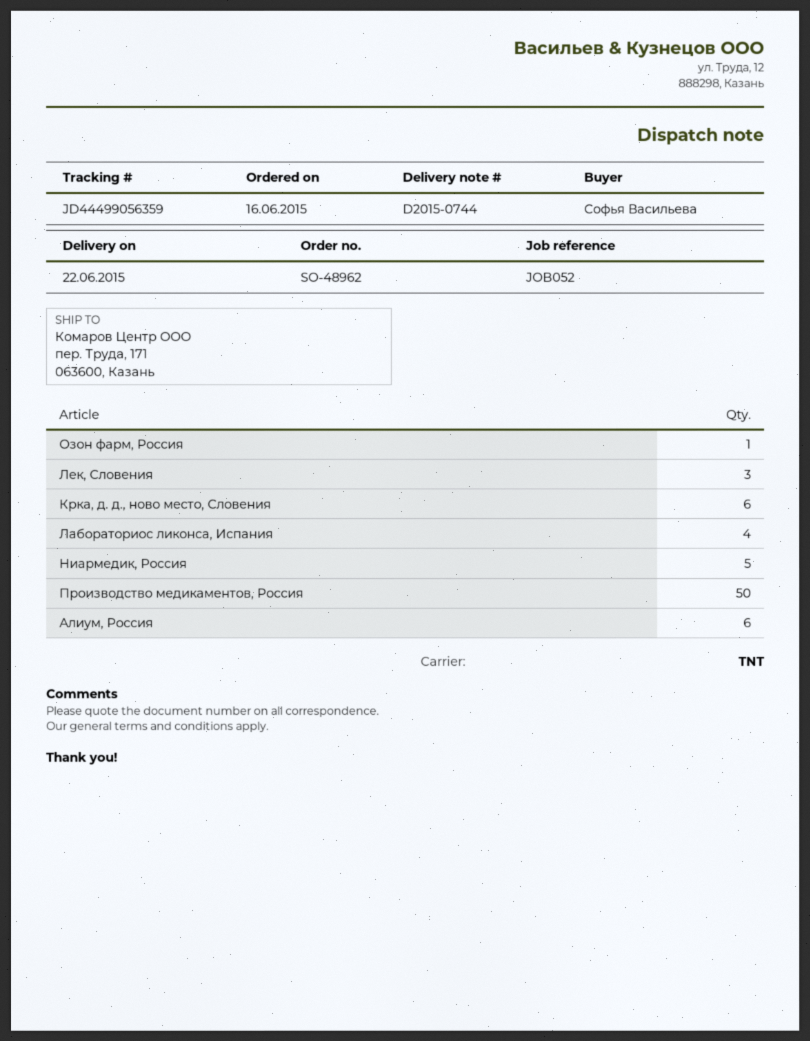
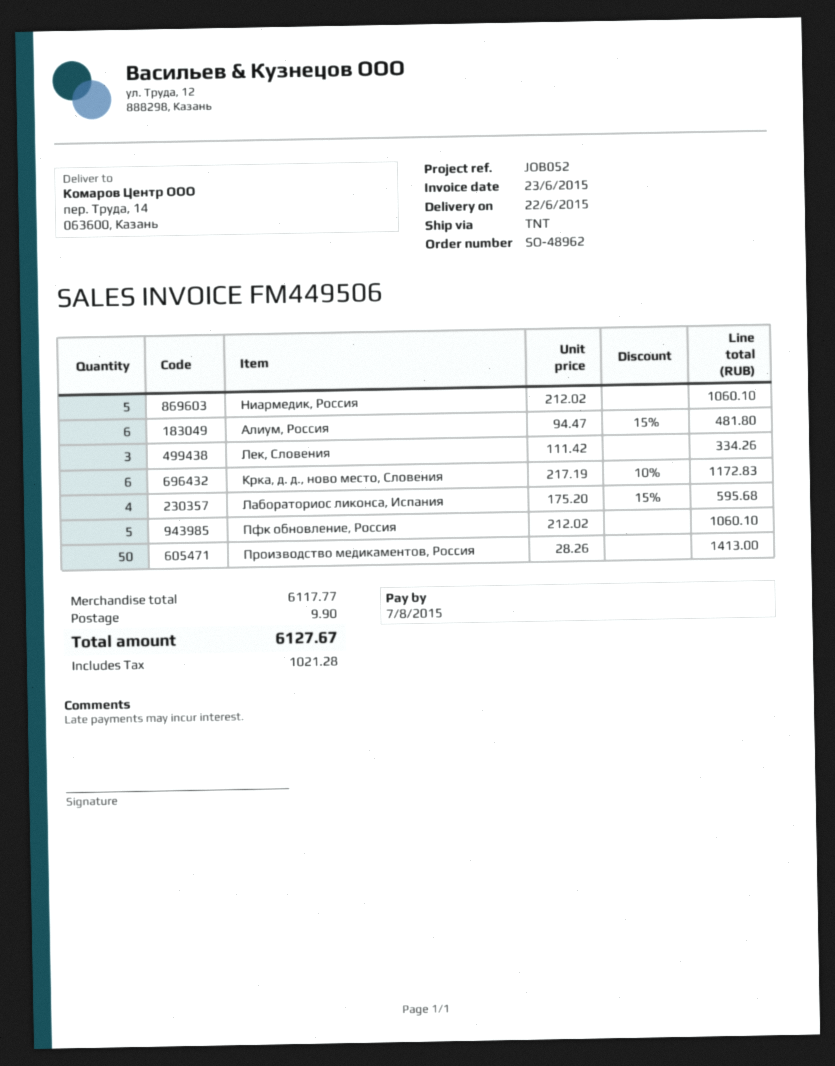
ship to: пер. Труда, 171, 063600, Казань -> пер. Труда, 14, 063600, Казань
Озон фарм, Россия: 1 -> none
Пфк обновление, Россия: none -> 5

